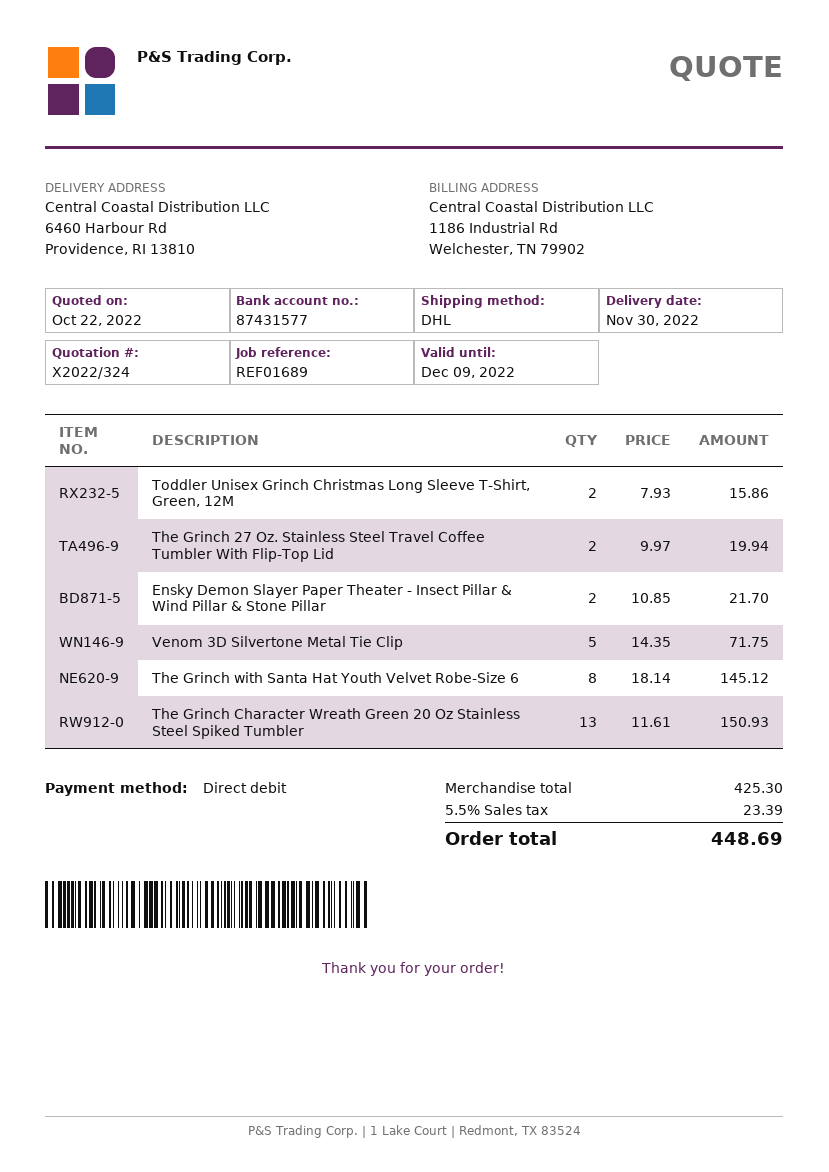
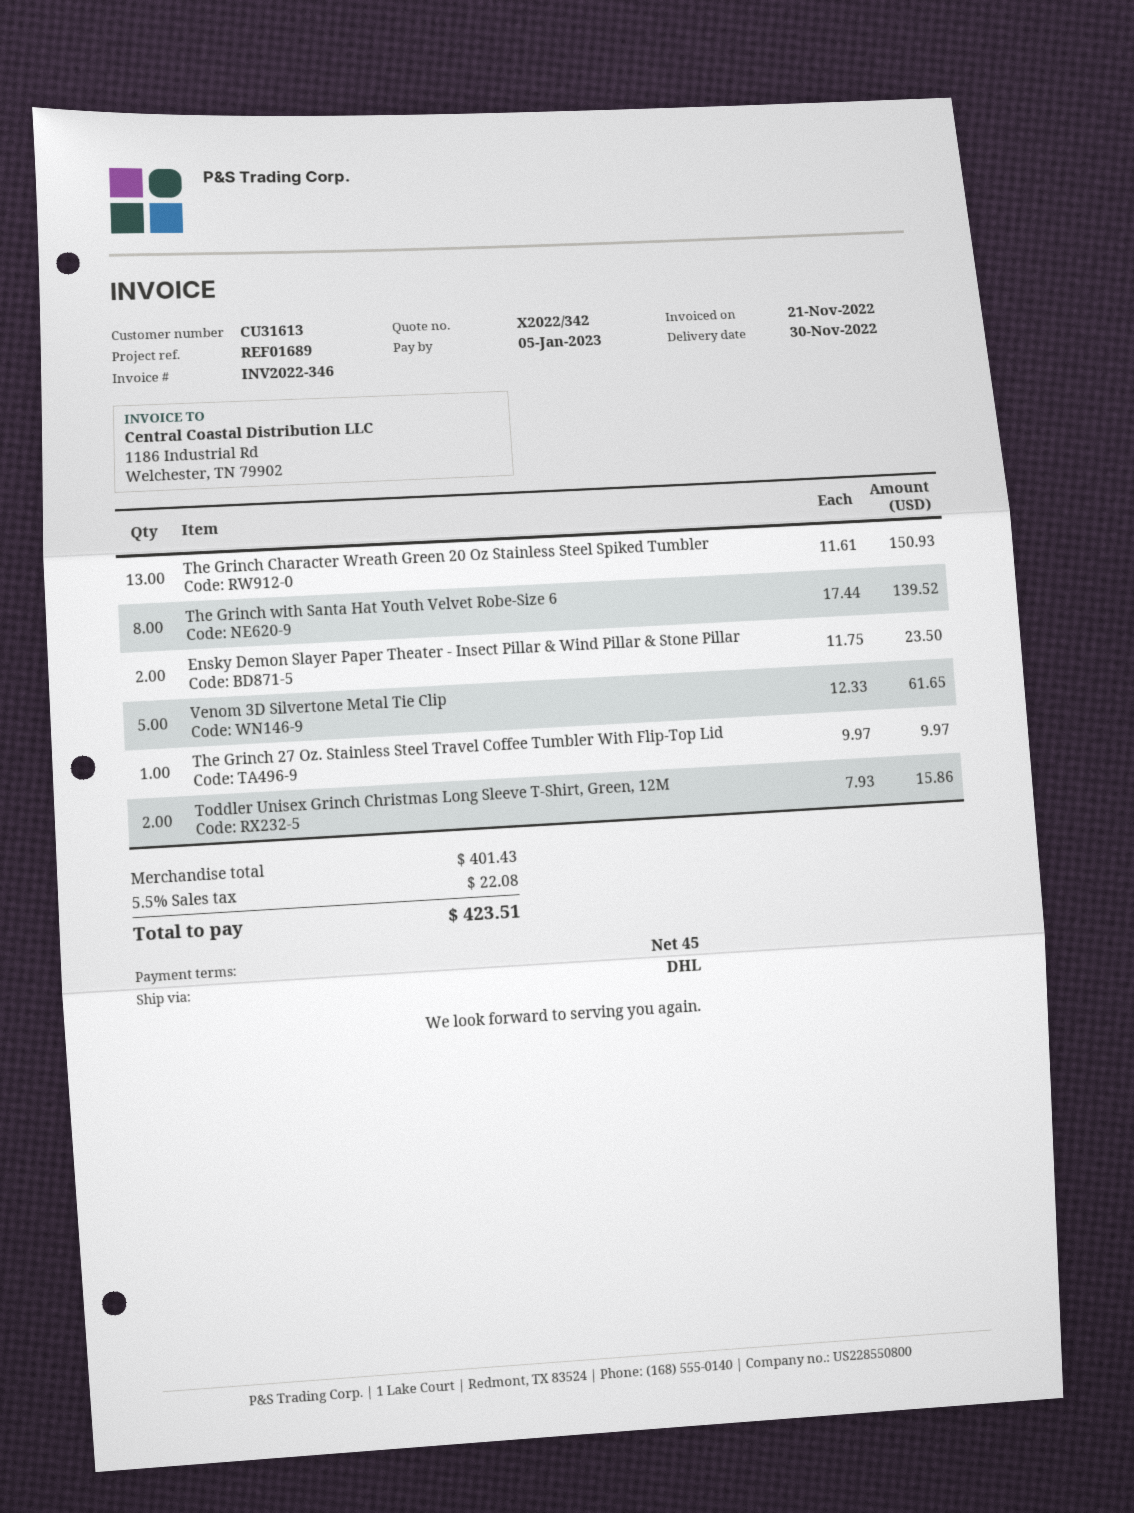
quote number: X2022/324 -> X2022/342
The Grinch 27 Oz. Stainless Steel Travel Coffee Tumbler With Flip-Top Lid: 2 x 9.97 = 19.94 -> 1 x 9.97 = 9.97
Ensky Demon Slayer Paper Theater - Insect Pillar & Wind Pillar & Stone Pillar: 2 x 10.85 = 21.70 -> 2 x 11.75 = 23.50
Venom 3D Silvertone Metal Tie Clip: 5 x 14.35 = 71.75 -> 5 x 12.33 = 61.65
The Grinch with Santa Hat Youth Velvet Robe-Size 6: 8 x 18.14 = 145.12 -> 8 x 17.44 = 139.52
subtotal: 425.30 -> 401.43
tax: 5.5% = 23.39 -> 5.5% = 22.08
total: 448.69 -> 423.51

